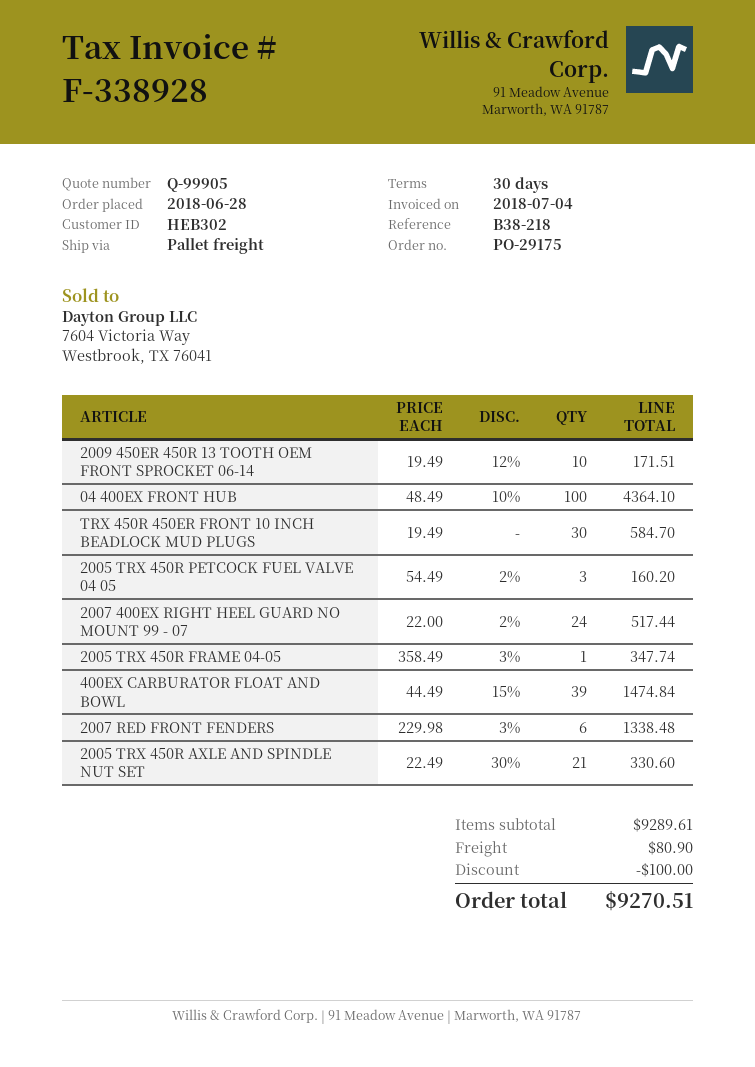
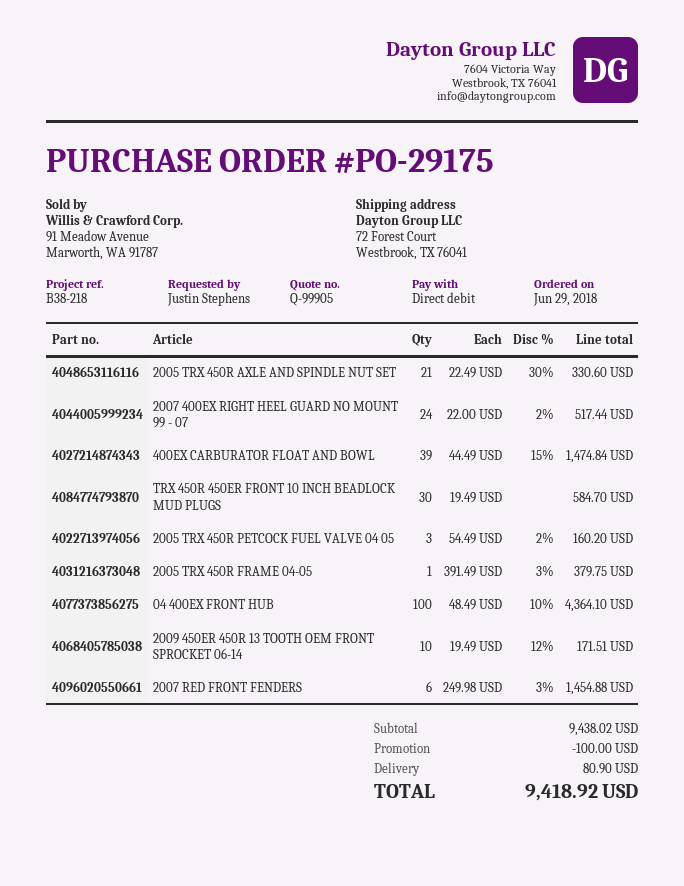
order date: 2018-06-28 -> 2018-06-29
2005 TRX 450R FRAME 04-05: 1 x 358.49 - 3% = 347.74 -> 1 x 391.49 - 3% = 379.75
2007 RED FRONT FENDERS: 6 x 229.98 - 3% = 1338.48 -> 6 x 249.98 - 3% = 1454.88
subtotal: 9289.61 -> 9438.02
total: 9270.51 -> 9418.92

